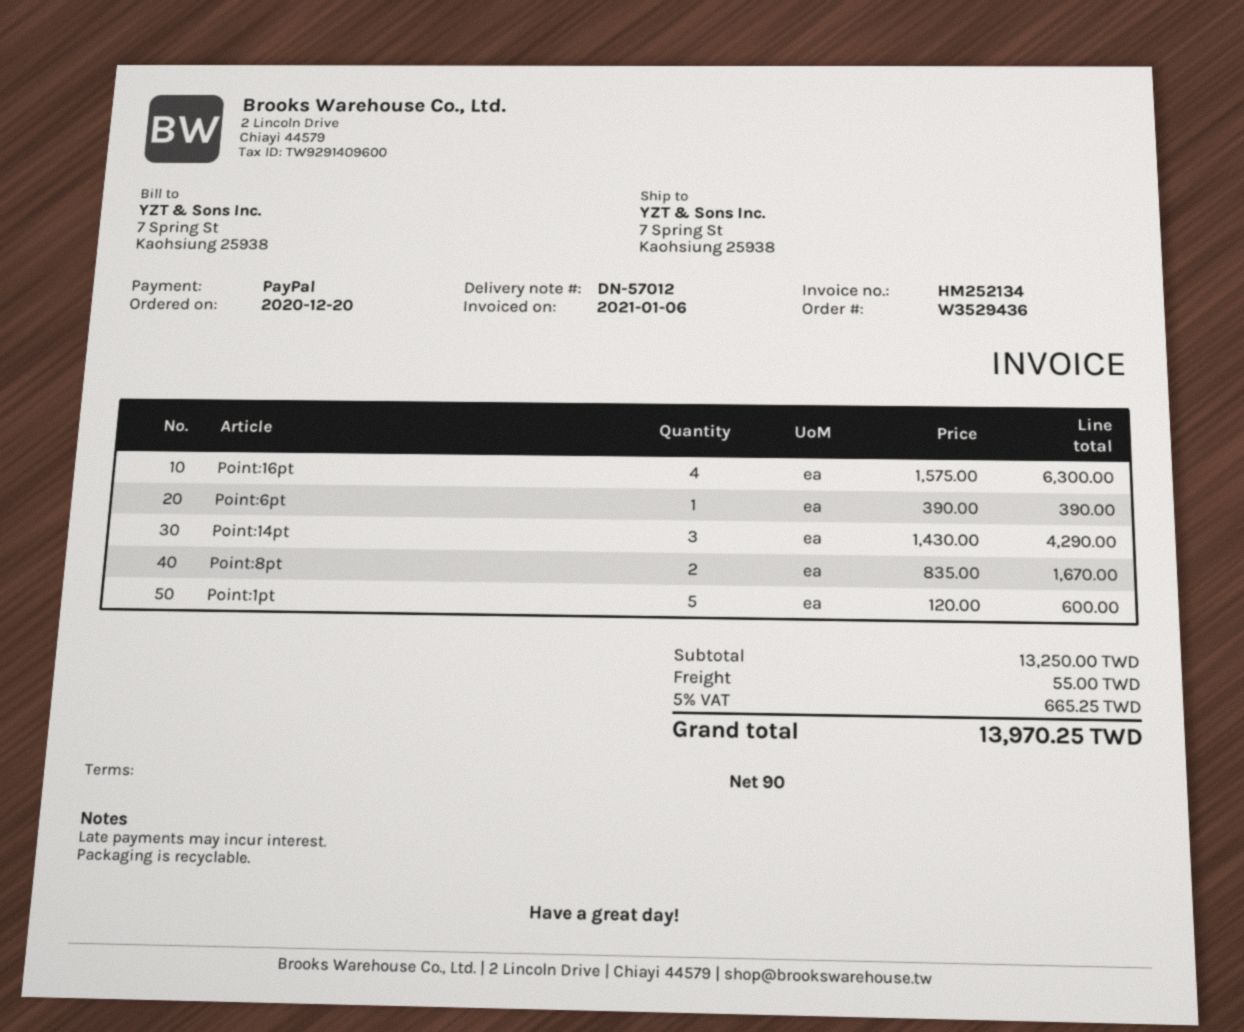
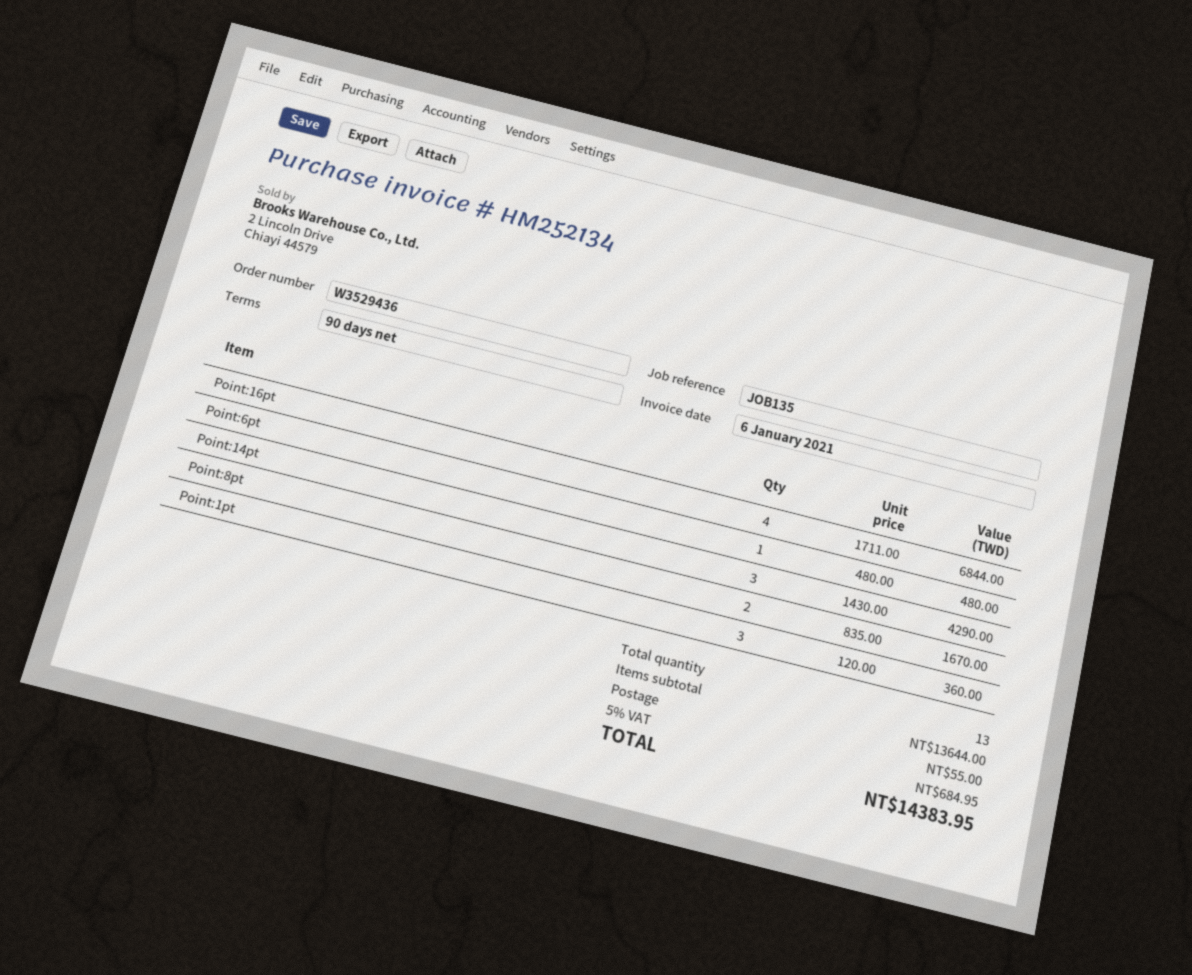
Point:16pt: 4 x 1575.00 = 6300.00 -> 4 x 1711.00 = 6844.00
Point:6pt: 1 x 390.00 = 390.00 -> 1 x 480.00 = 480.00
Point:1pt: 5 x 120.00 = 600.00 -> 3 x 120.00 = 360.00
subtotal: 13250.00 -> 13644.00
tax: 5% = 665.25 -> 5% = 684.95
total: 13970.25 -> 14383.95

